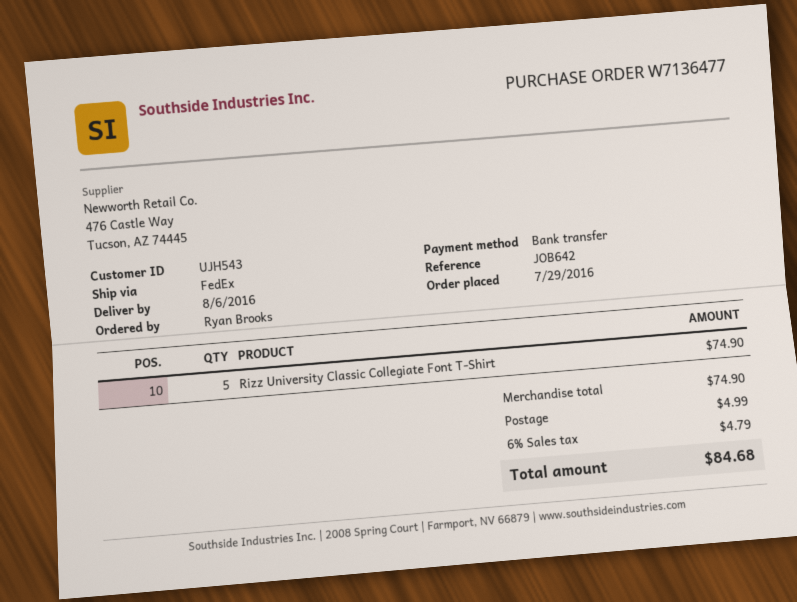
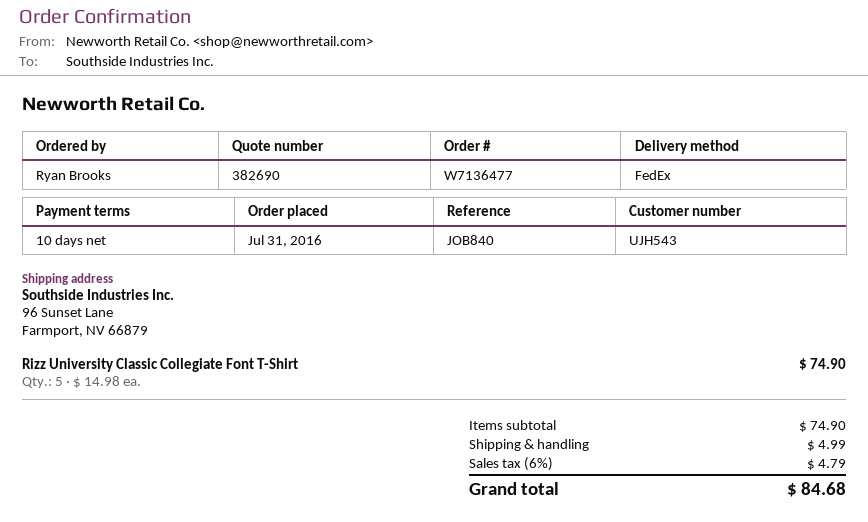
order date: 2016-07-29 -> 2016-07-31
reference: JOB642 -> JOB840

